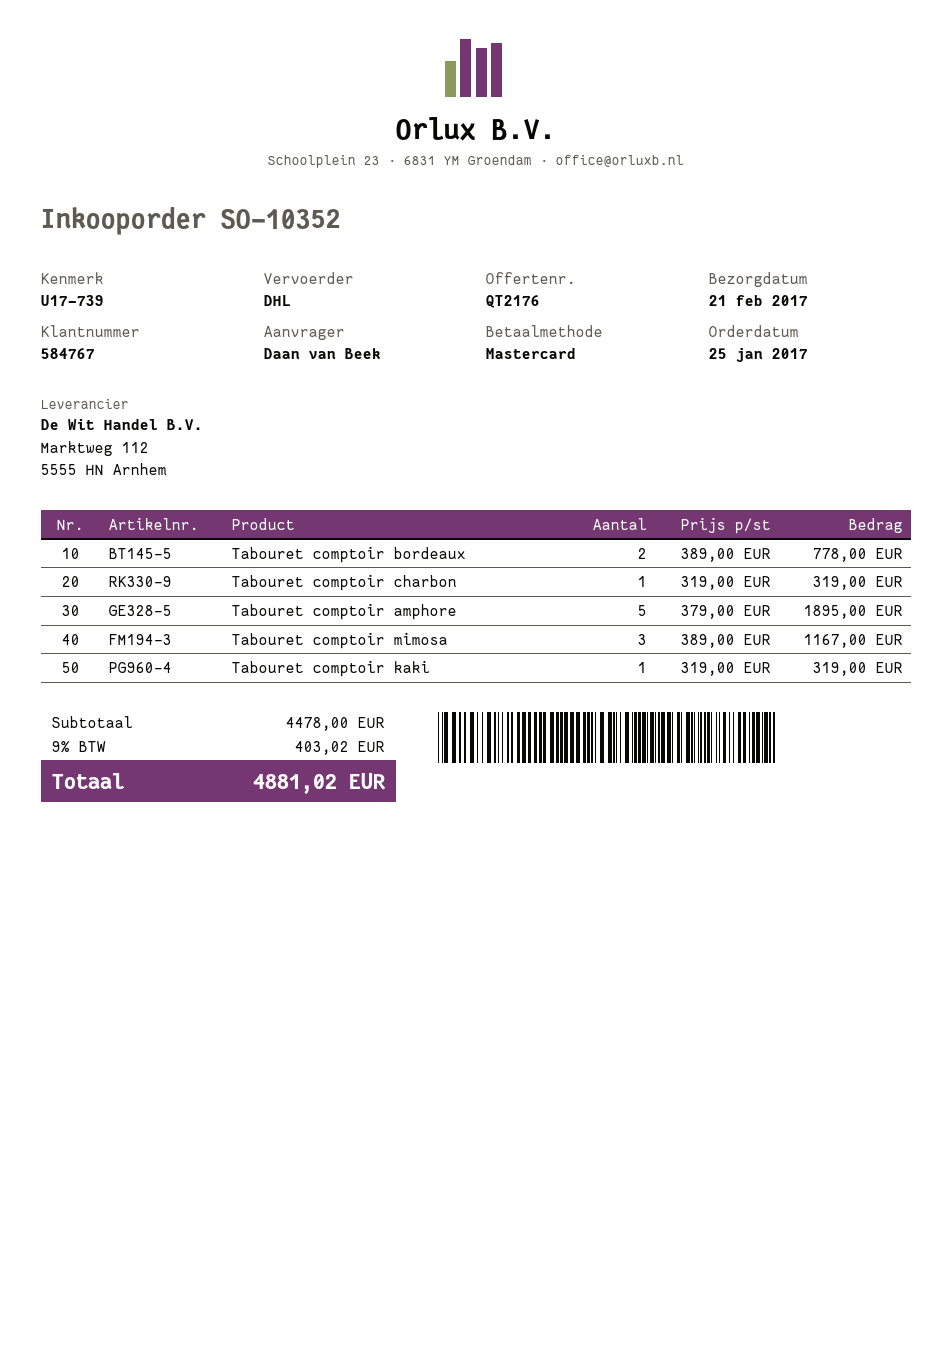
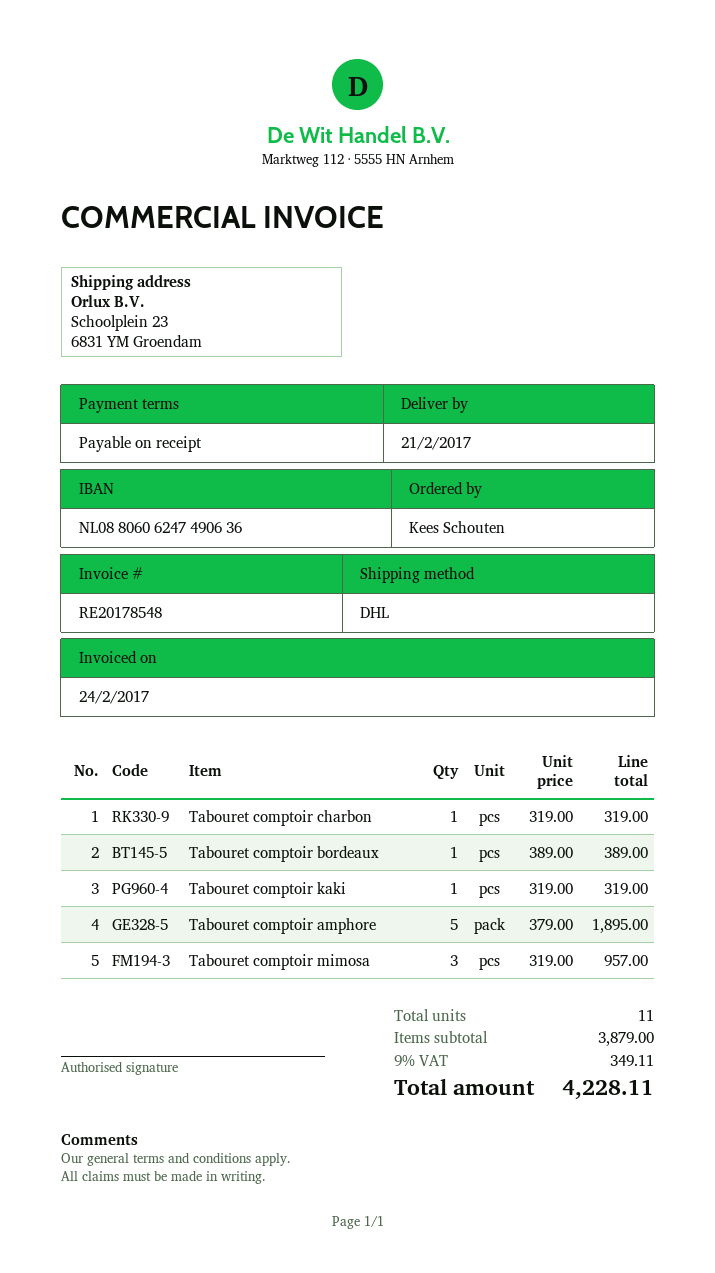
ordered by: Daan van Beek -> Kees Schouten
Tabouret comptoir bordeaux: 2 x 389.00 = 778.00 -> 1 x 389.00 = 389.00
Tabouret comptoir mimosa: 3 x 389.00 = 1167.00 -> 3 x 319.00 = 957.00
subtotal: 4478.00 -> 3879.00
tax: 9% = 403.02 -> 9% = 349.11
total: 4881.02 -> 4228.11

